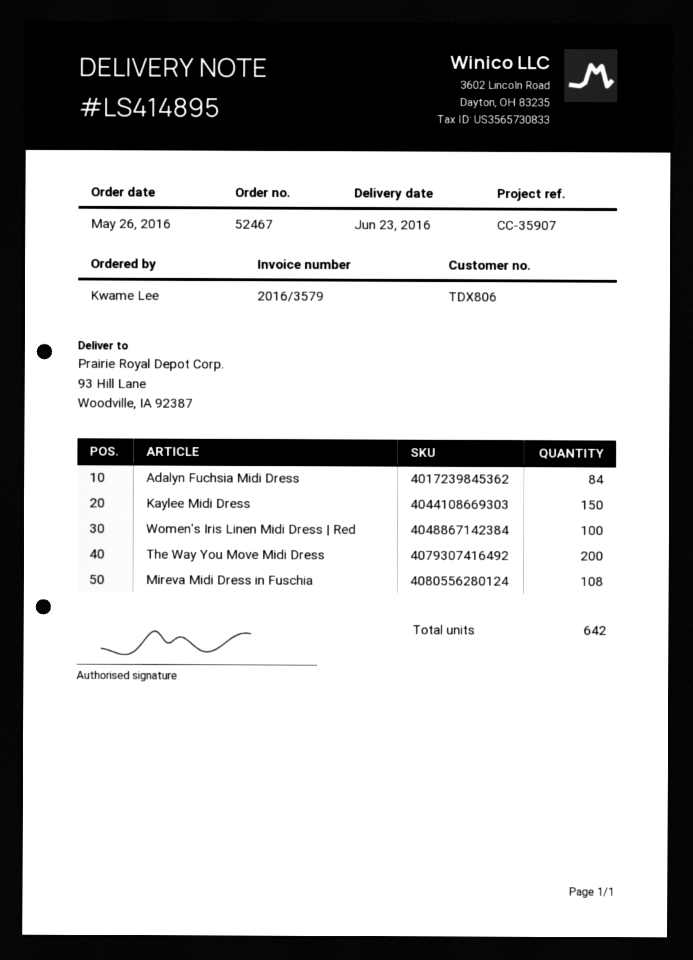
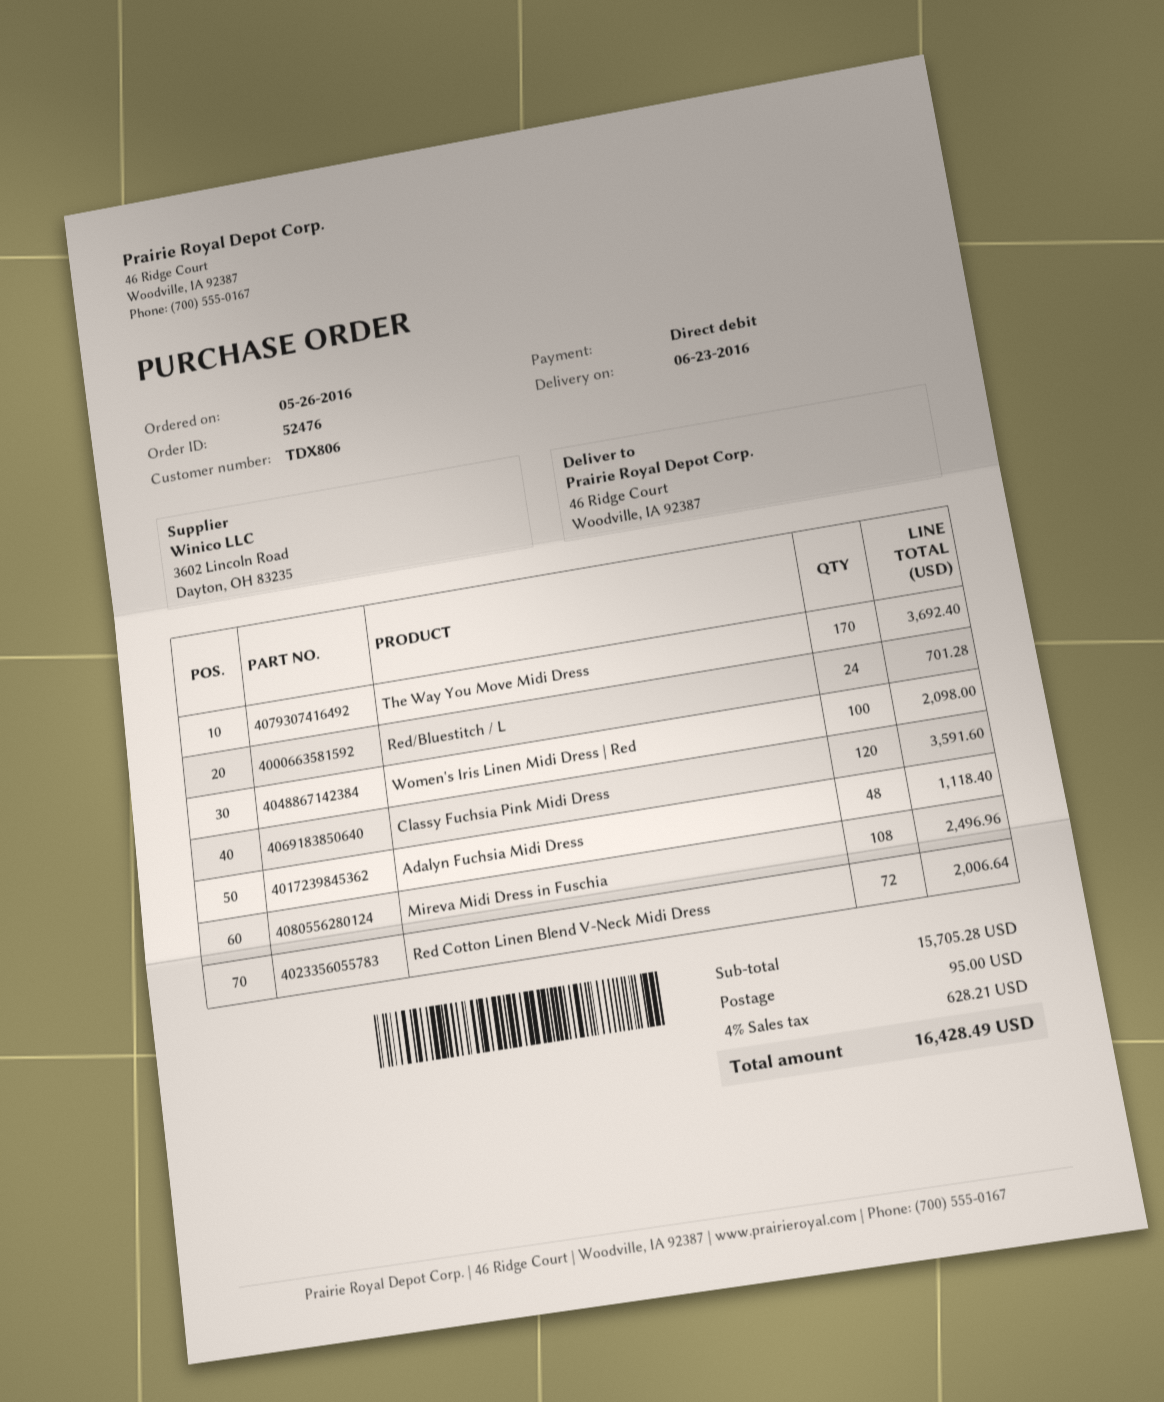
order number: 52467 -> 52476
ship to: 93 Hill Lane, Woodville, IA 92387 -> 46 Ridge Court, Woodville, IA 92387
Adalyn Fuchsia Midi Dress: 84 -> 48
Kaylee Midi Dress: 150 -> none
The Way You Move Midi Dress: 200 -> 170
Red/Bluestitch / L: none -> 24
Classy Fuchsia Pink Midi Dress: none -> 120
Red Cotton Linen Blend V-Neck Midi Dress: none -> 72

